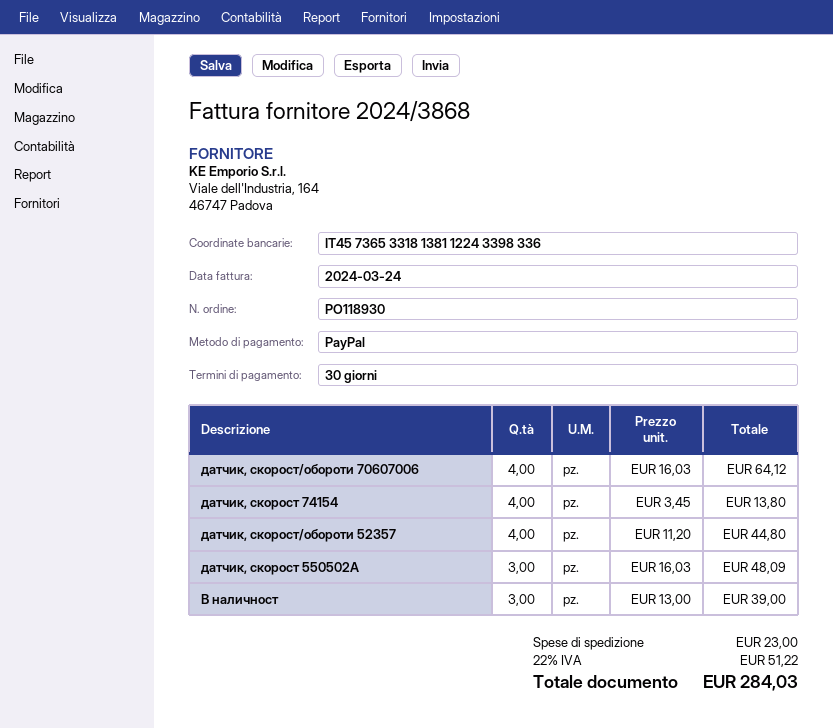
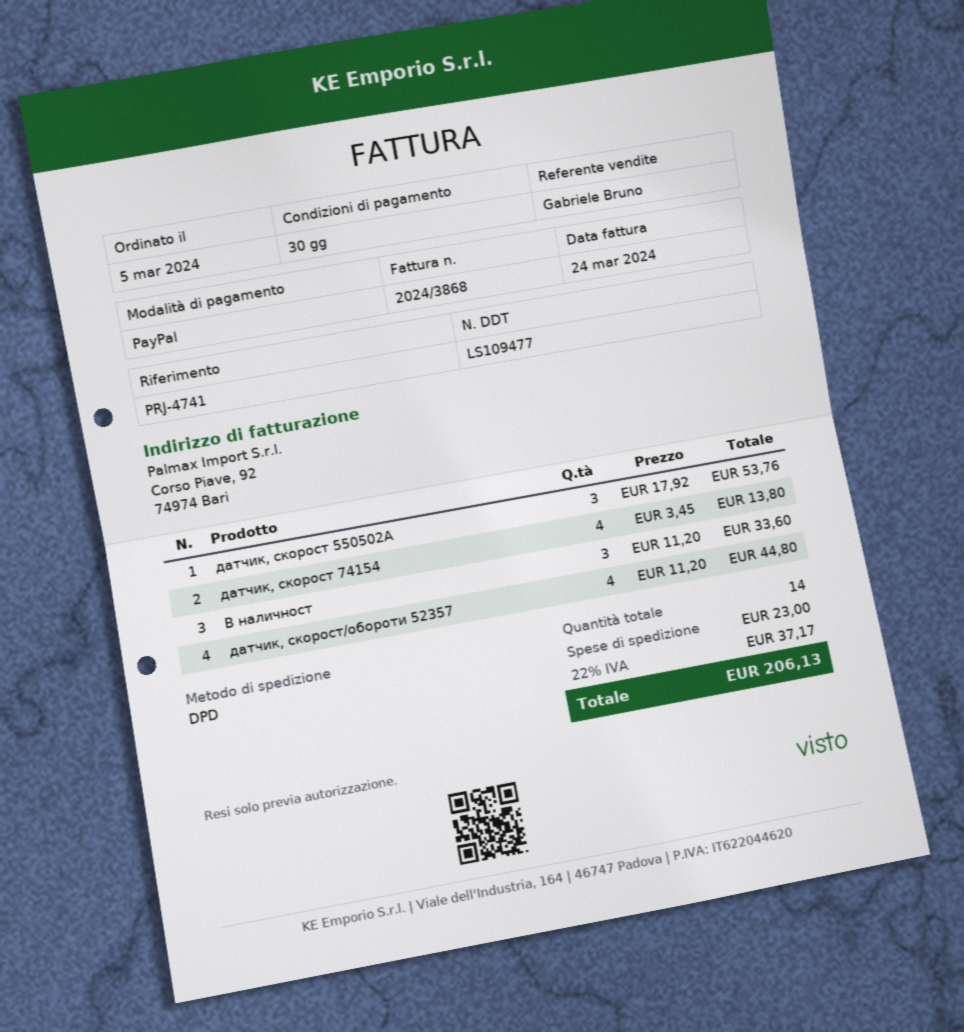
датчик, скорост/обороти 70607006: 4 x 16.03 = 64.12 -> none
датчик, скорост 550502A: 3 x 16.03 = 48.09 -> 3 x 17.92 = 53.76
В наличност: 3 x 13.00 = 39.00 -> 3 x 11.20 = 33.60
tax: 22% = 51.22 -> 22% = 37.17
total: 284.03 -> 206.13

